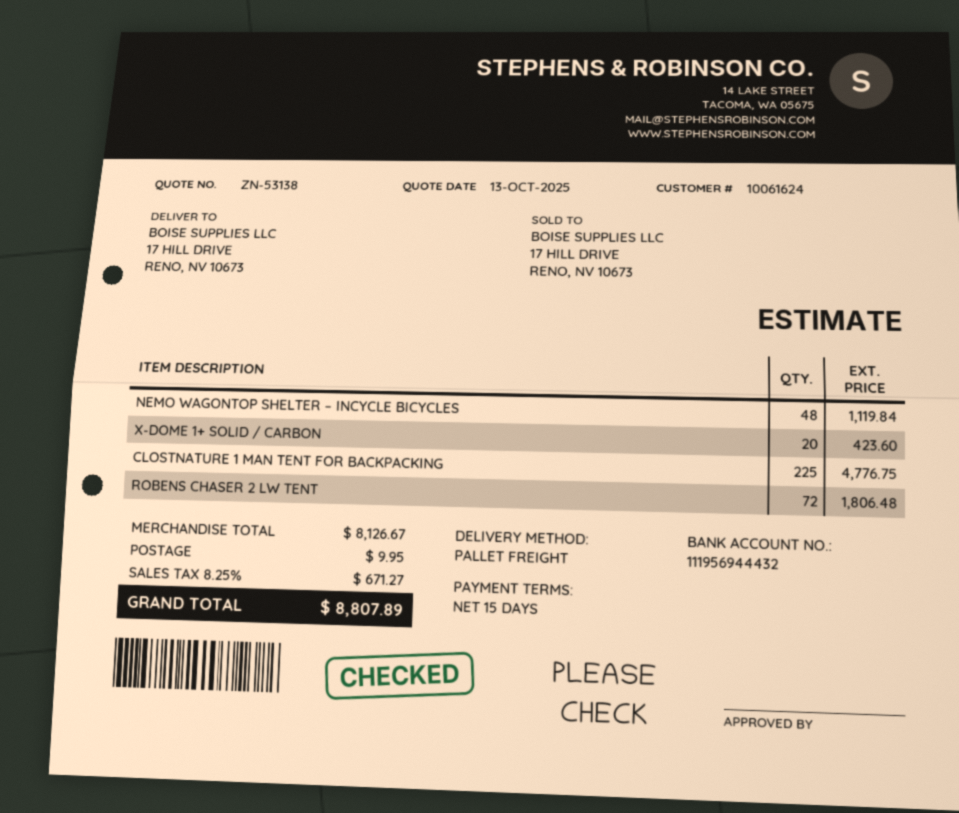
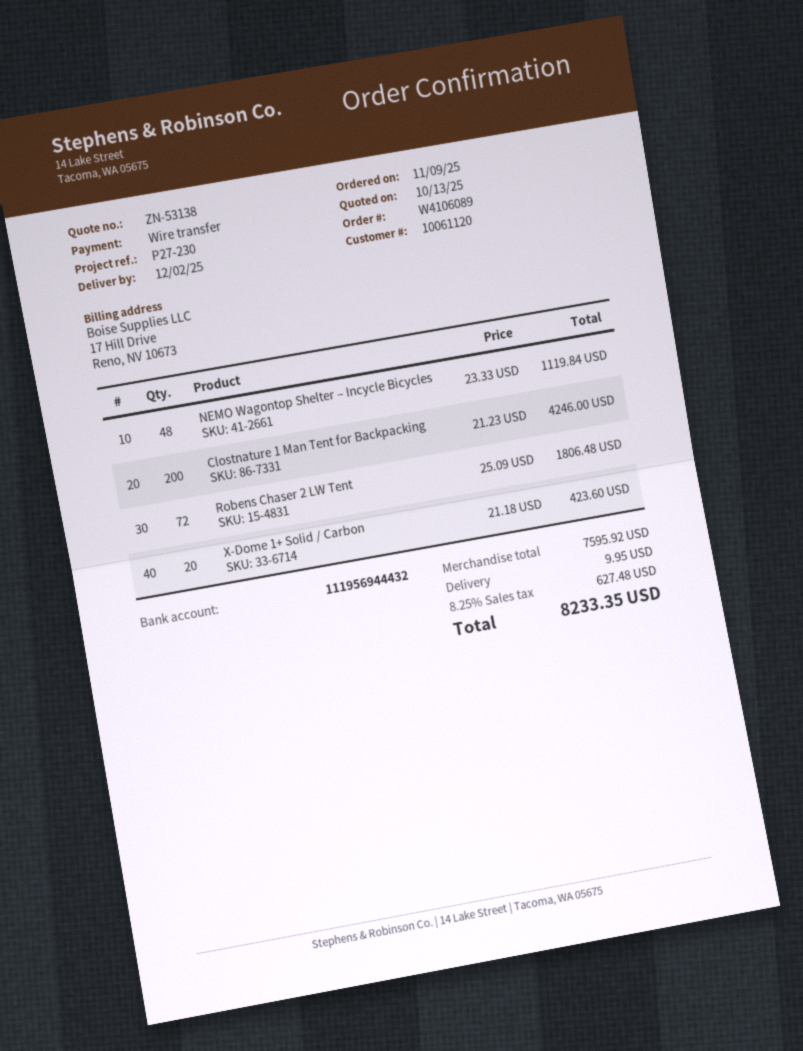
customer number: 10061624 -> 10061120
CLOSTNATURE 1 MAN TENT FOR BACKPACKING: 225 for 4776.75 -> 200 for 4246.00
subtotal: 8126.67 -> 7595.92
tax: 8.25% = 671.27 -> 8.25% = 627.48
total: 8807.89 -> 8233.35

